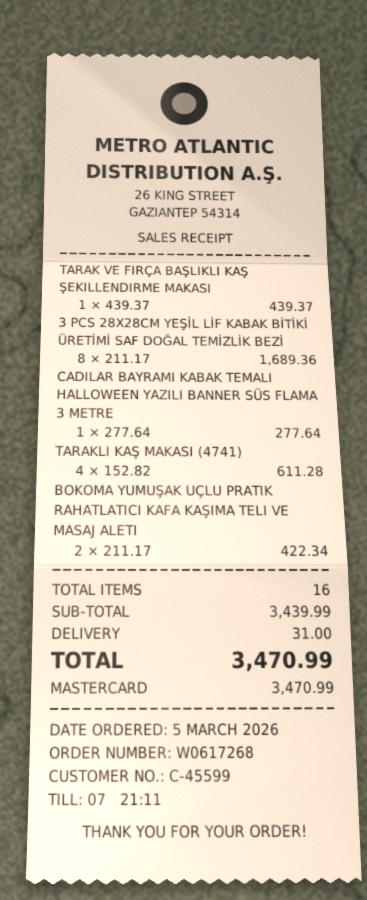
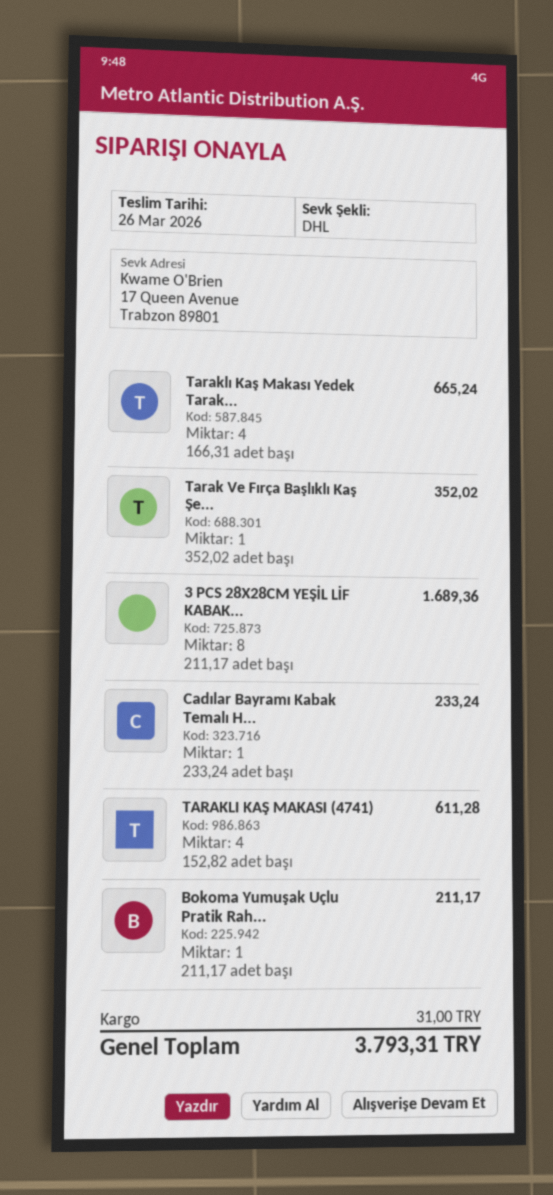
TARAK VE FIRÇA BAŞLIKLI KAŞ ŞEKILLENDIRME MAKASI: 1 x 439.37 = 439.37 -> 1 x 352.02 = 352.02
CADILAR BAYRAMI KABAK TEMALI HALLOWEEN YAZILI BANNER SÜS FLAMA 3 METRE: 1 x 277.64 = 277.64 -> 1 x 233.24 = 233.24
BOKOMA YUMUŞAK UÇLU PRATIK RAHATLATICI KAFA KAŞIMA TELI VE MASAJ ALETI: 2 x 211.17 = 422.34 -> 1 x 211.17 = 211.17
Taraklı Kaş Makası Yedek Tarak...: none -> 4 x 166.31 = 665.24
total: 3470.99 -> 3793.31

